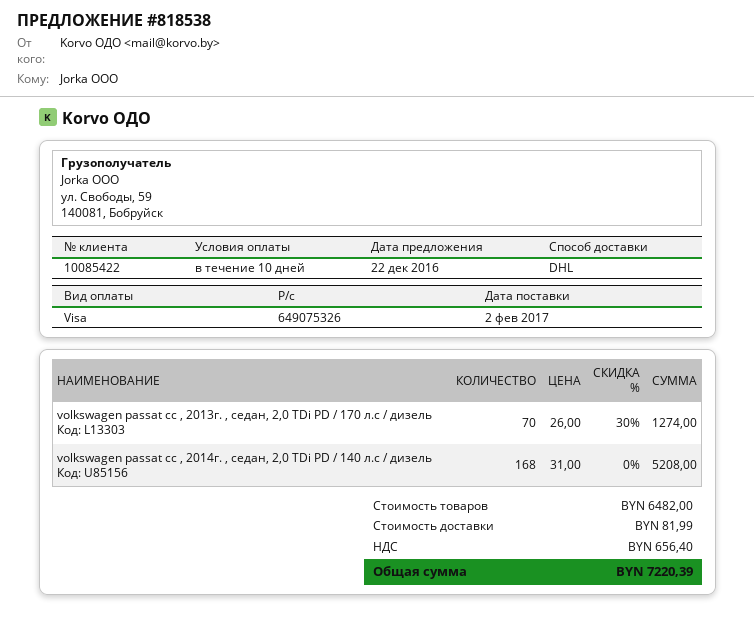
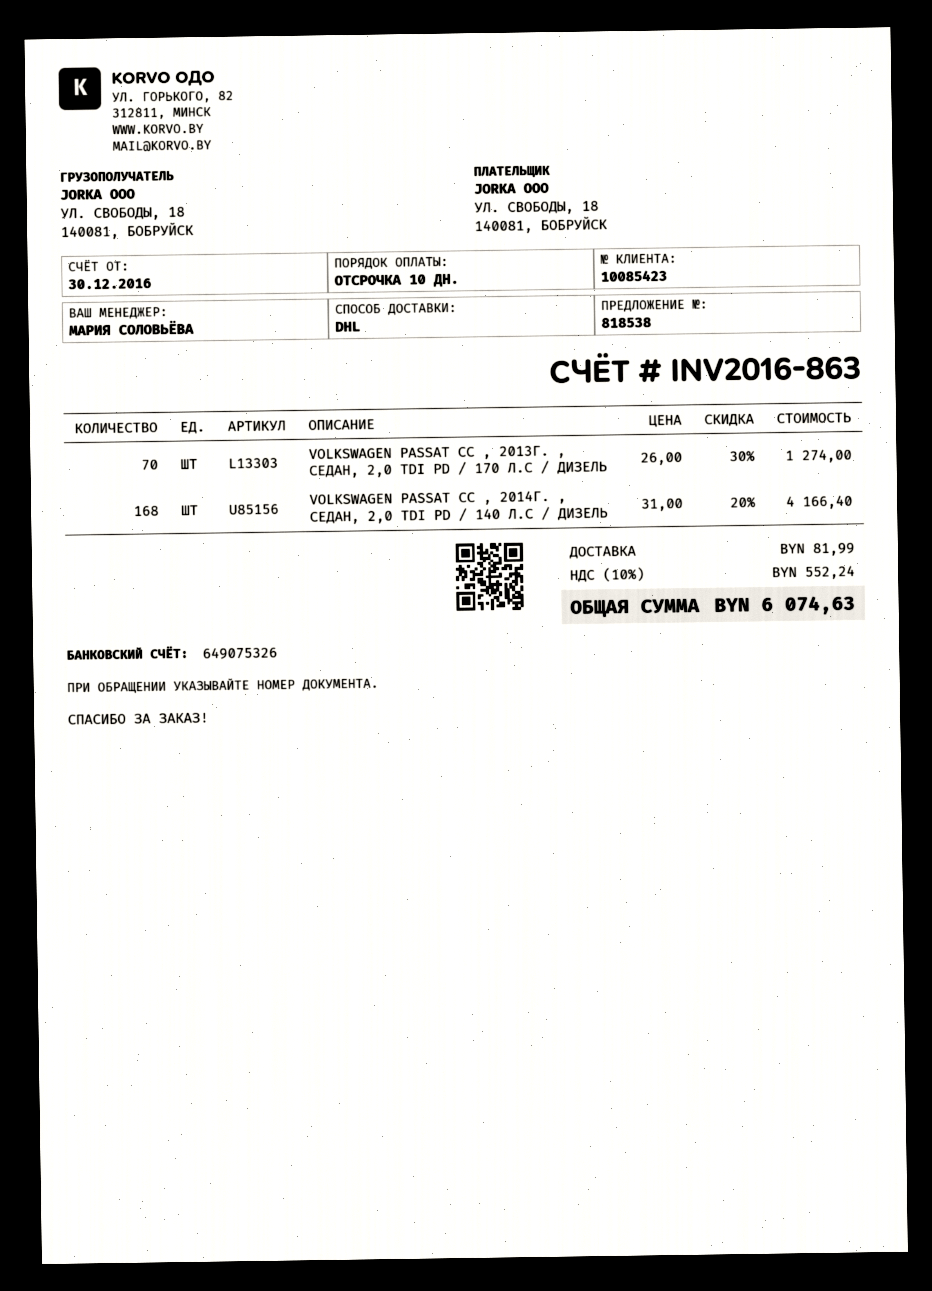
customer number: 10085422 -> 10085423
ship to: ул. Свободы, 59, 140081, Бобруйск -> УЛ. СВОБОДЫ, 18, 140081, БОБРУЙСК
volkswagen passat cc , 2014г. , седан, 2,0 TDi PD / 140 л.с / дизель: 168 x 31.00 = 5208.00 -> 168 x 31.00 - 20% = 4166.40
tax: 656.40 -> 552.24
total: 7220.39 -> 6074.63

